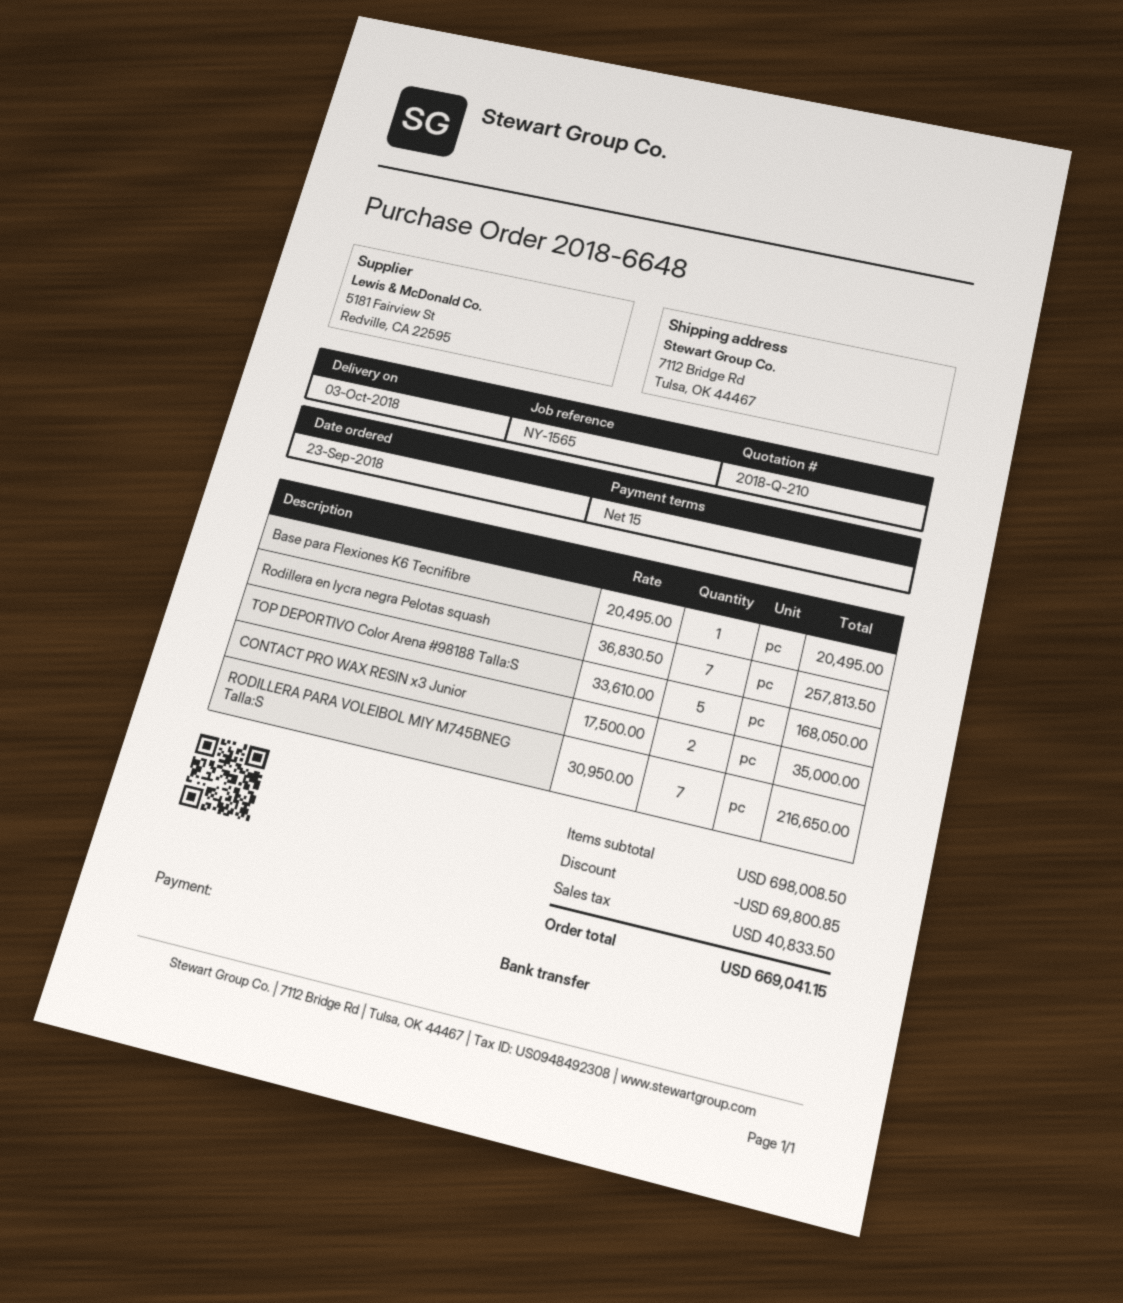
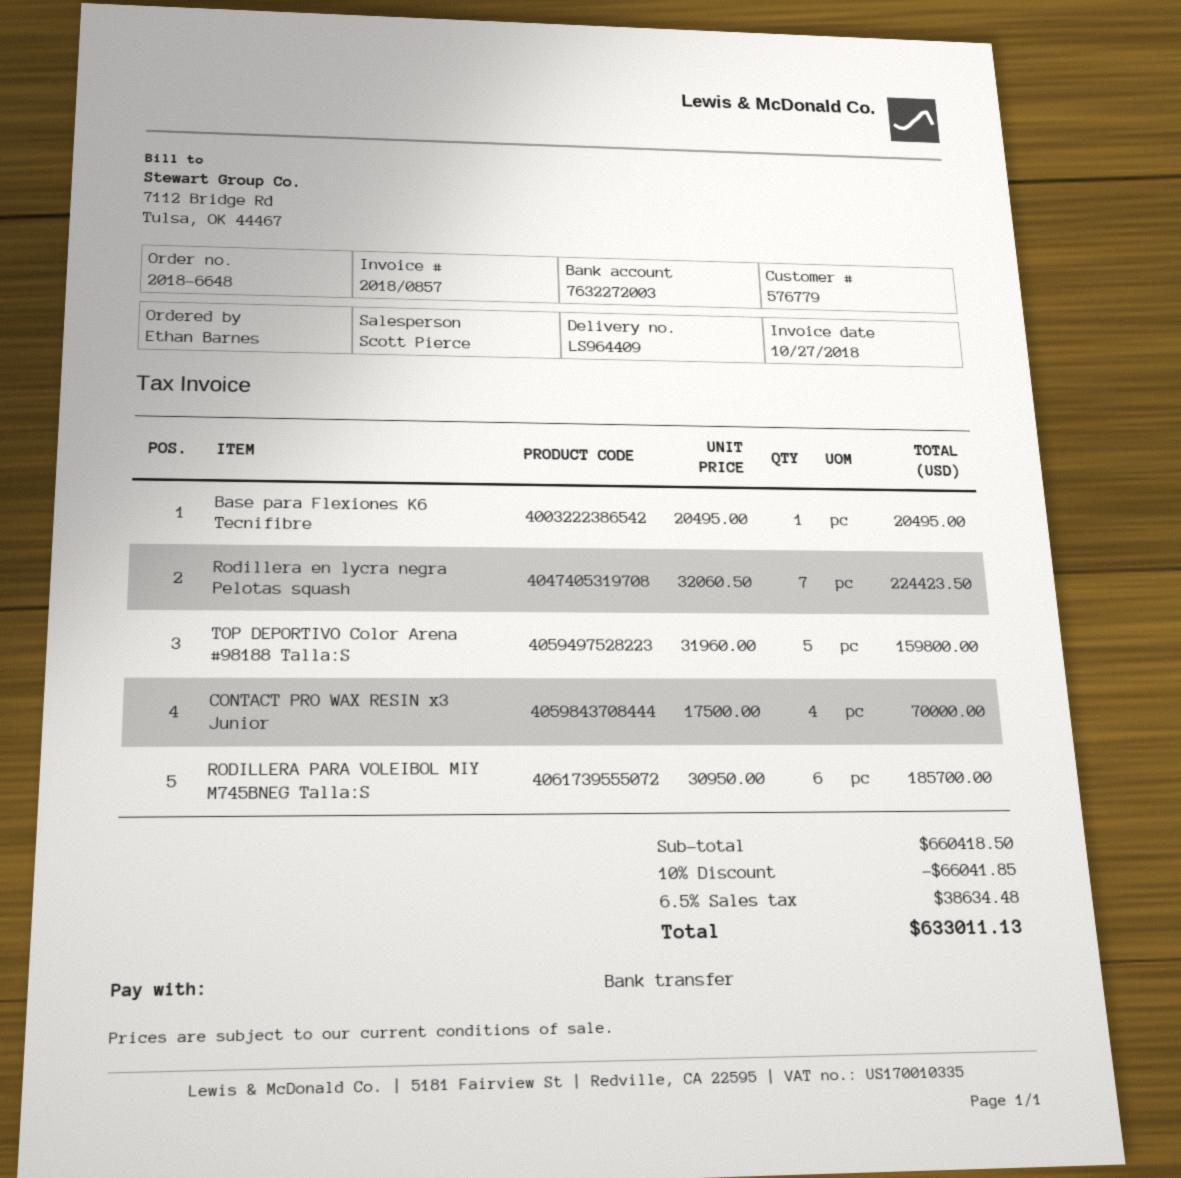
Rodillera en lycra negra Pelotas squash: 7 x 36830.50 = 257813.50 -> 7 x 32060.50 = 224423.50
TOP DEPORTIVO Color Arena #98188 Talla:S: 5 x 33610.00 = 168050.00 -> 5 x 31960.00 = 159800.00
CONTACT PRO WAX RESIN x3 Junior: 2 x 17500.00 = 35000.00 -> 4 x 17500.00 = 70000.00
RODILLERA PARA VOLEIBOL MIY M745BNEG Talla:S: 7 x 30950.00 = 216650.00 -> 6 x 30950.00 = 185700.00
subtotal: 698008.50 -> 660418.50
discount: 69800.85 -> 66041.85
tax: 40833.50 -> 38634.48
total: 669041.15 -> 633011.13

